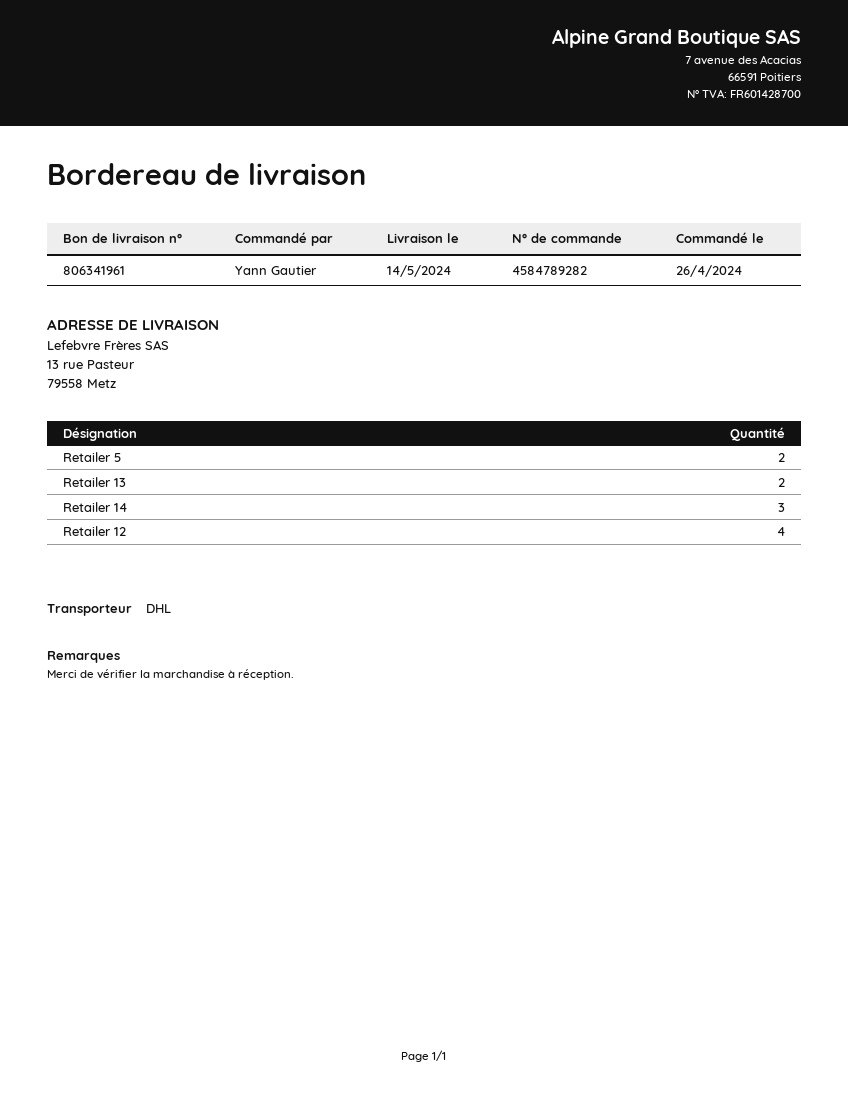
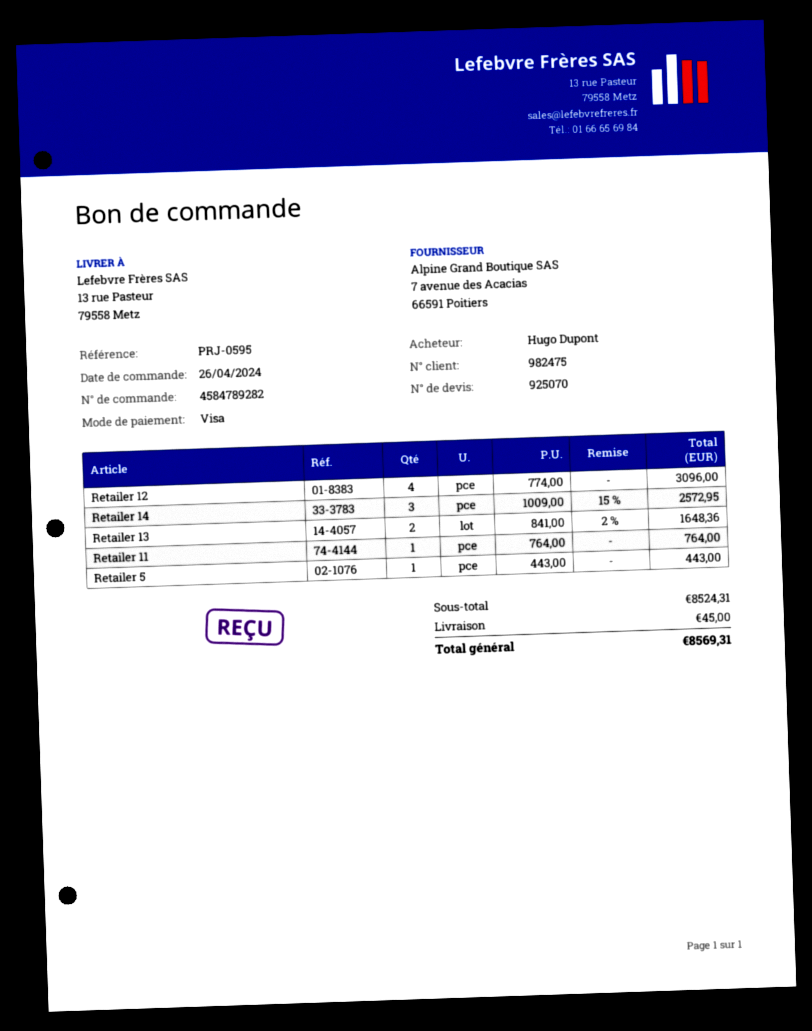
ordered by: Yann Gautier -> Hugo Dupont
Retailer 5: 2 -> 1
Retailer 11: none -> 1

